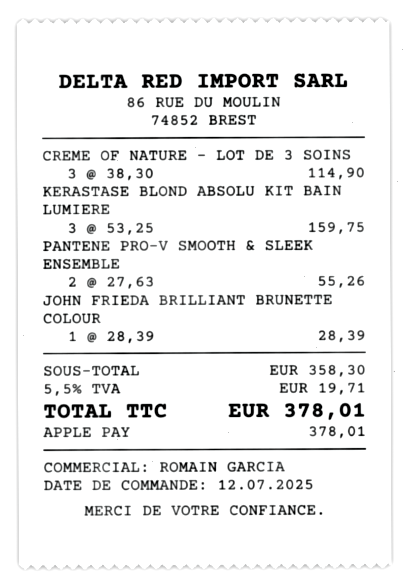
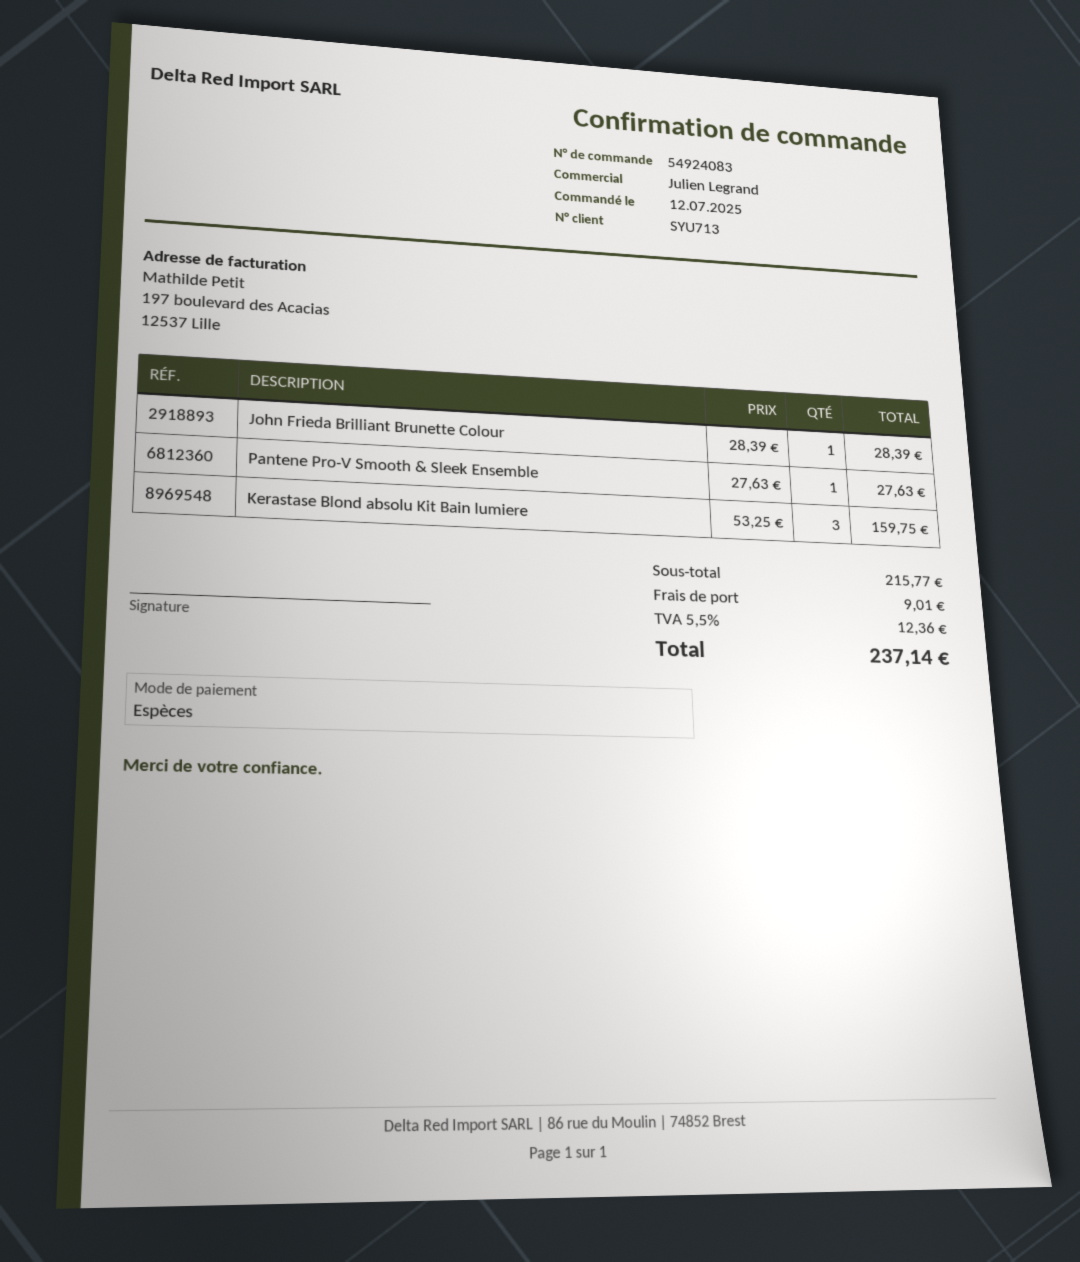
sales rep: ROMAIN GARCIA -> Julien Legrand
payment method: Apple Pay -> cash
CREME OF NATURE - LOT DE 3 SOINS: 3 x 38.30 = 114.90 -> none
PANTENE PRO-V SMOOTH & SLEEK ENSEMBLE: 2 x 27.63 = 55.26 -> 1 x 27.63 = 27.63
subtotal: 358.30 -> 215.77
shipping: none -> 9.01
tax: 5.5% = 19.71 -> 5.5% = 12.36
total: 378.01 -> 237.14

